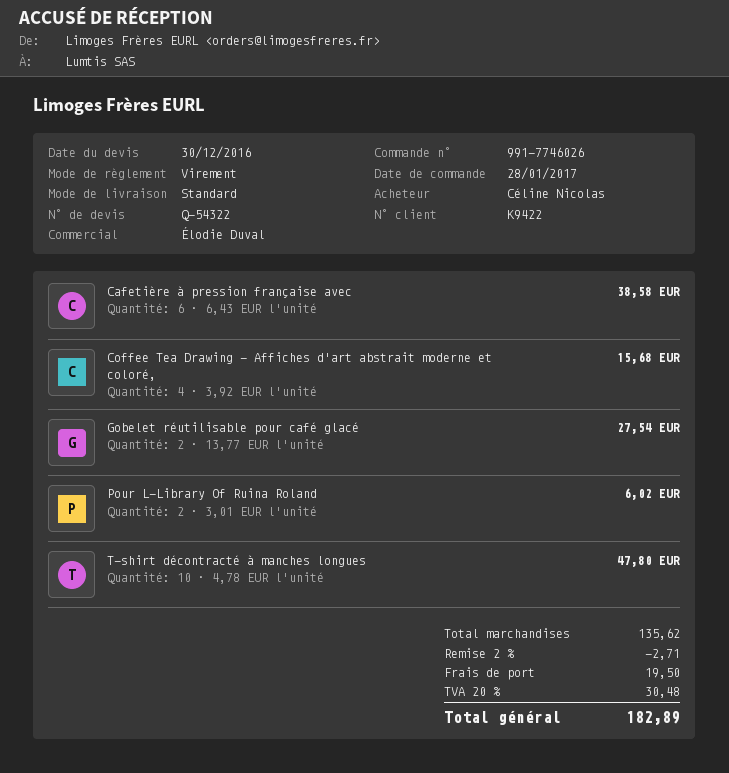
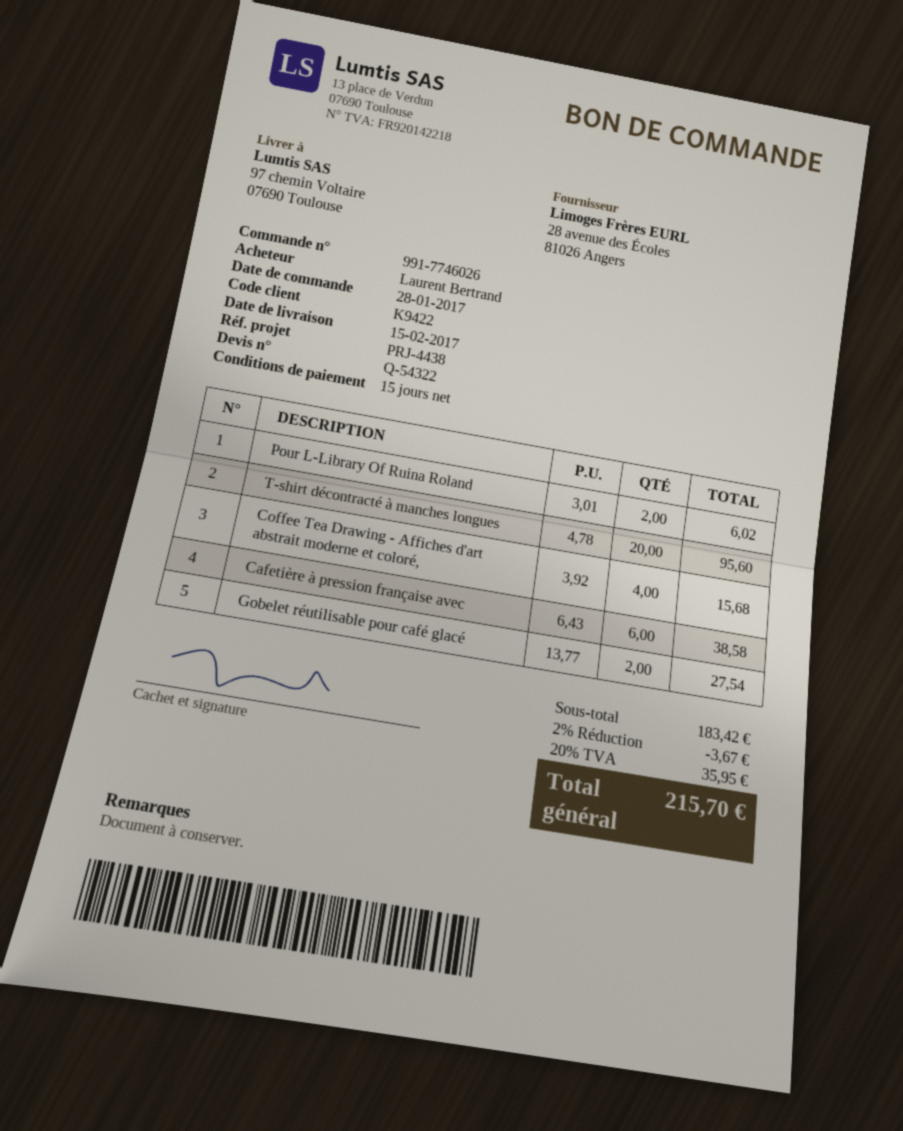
ordered by: Céline Nicolas -> Laurent Bertrand
T-shirt décontracté à manches longues: 10 x 4.78 = 47.80 -> 20 x 4.78 = 95.60
subtotal: 135.62 -> 183.42
discount: 2% = 2.71 -> 2% = 3.67
shipping: 19.50 -> none
tax: 20% = 30.48 -> 20% = 35.95
total: 182.89 -> 215.70

